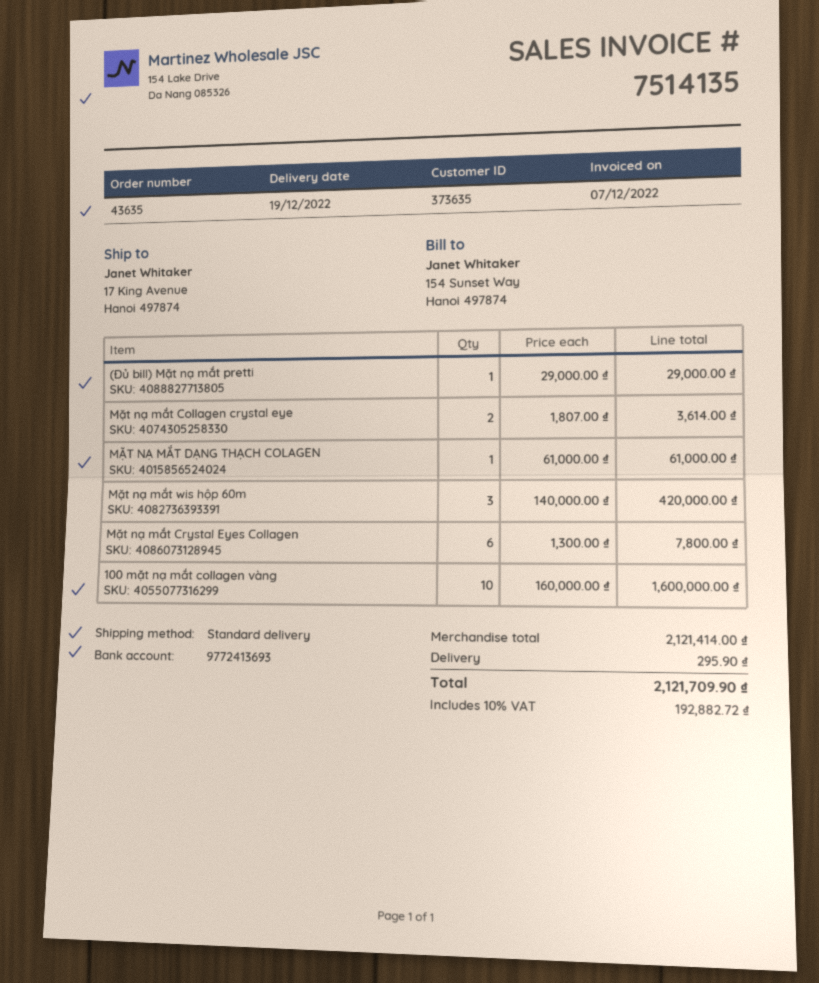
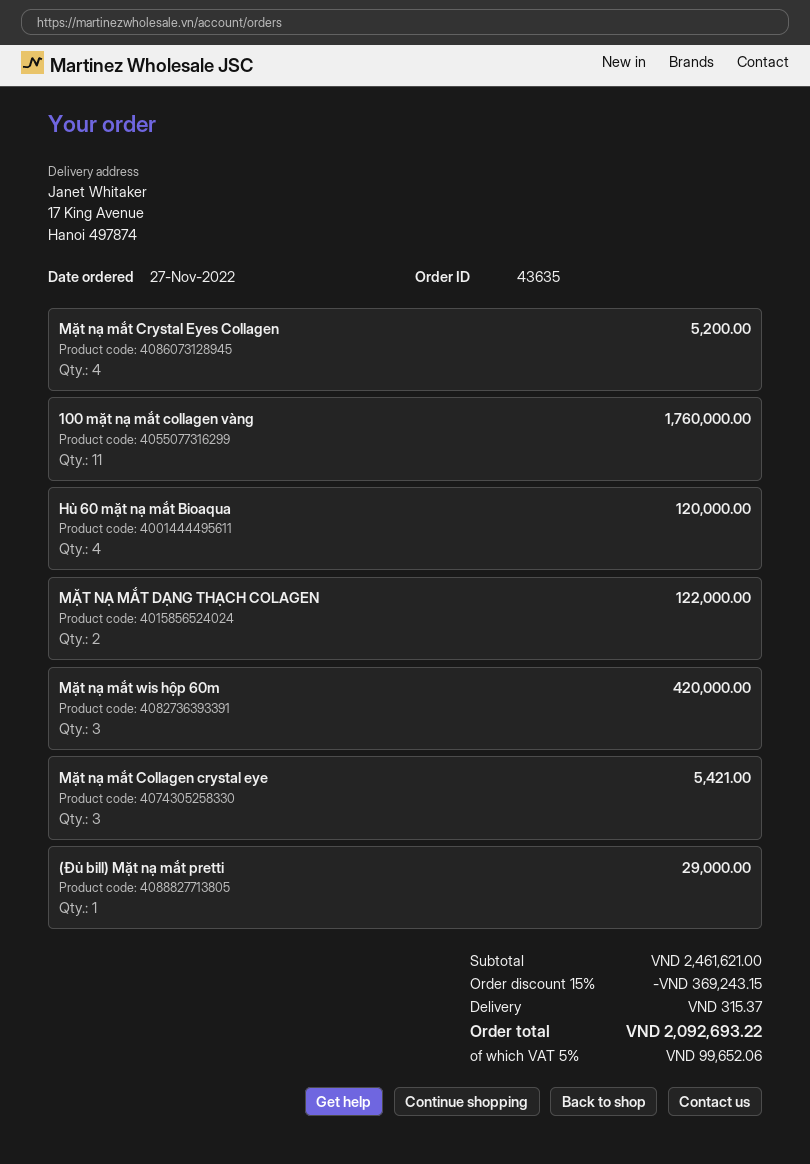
Mặt nạ mắt Collagen crystal eye: 2 for 3614.00 -> 3 for 5421.00
MẶT NẠ MẮT DẠNG THẠCH COLAGEN: 1 for 61000.00 -> 2 for 122000.00
Mặt nạ mắt Crystal Eyes Collagen: 6 for 7800.00 -> 4 for 5200.00
100 mặt nạ mắt collagen vàng: 10 for 1600000.00 -> 11 for 1760000.00
Hủ 60 mặt nạ mắt Bioaqua: none -> 4 for 120000.00
subtotal: 2121414.00 -> 2461621.00
discount: none -> 15% = 369243.15
shipping: 295.90 -> 315.37
tax: 10% = 192882.72 -> 5% = 99652.06
total: 2121709.90 -> 2092693.22

